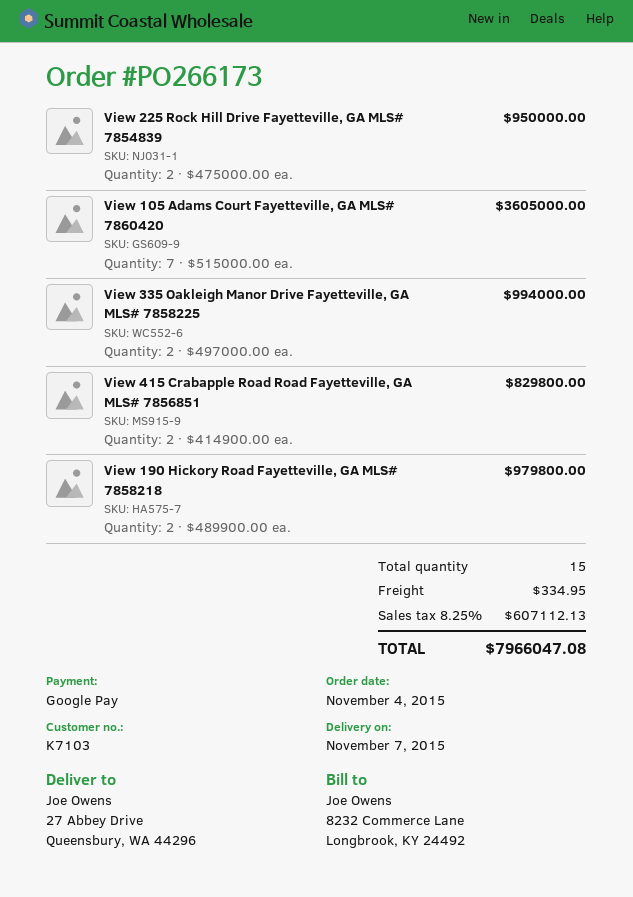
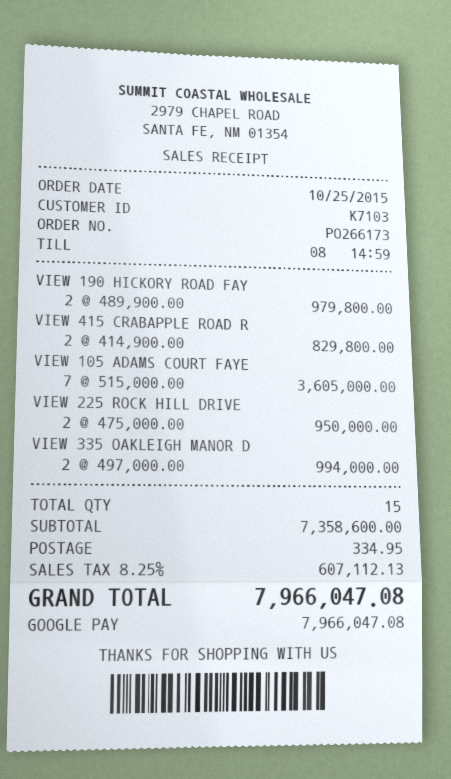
order date: 2015-11-04 -> 2015-10-25

